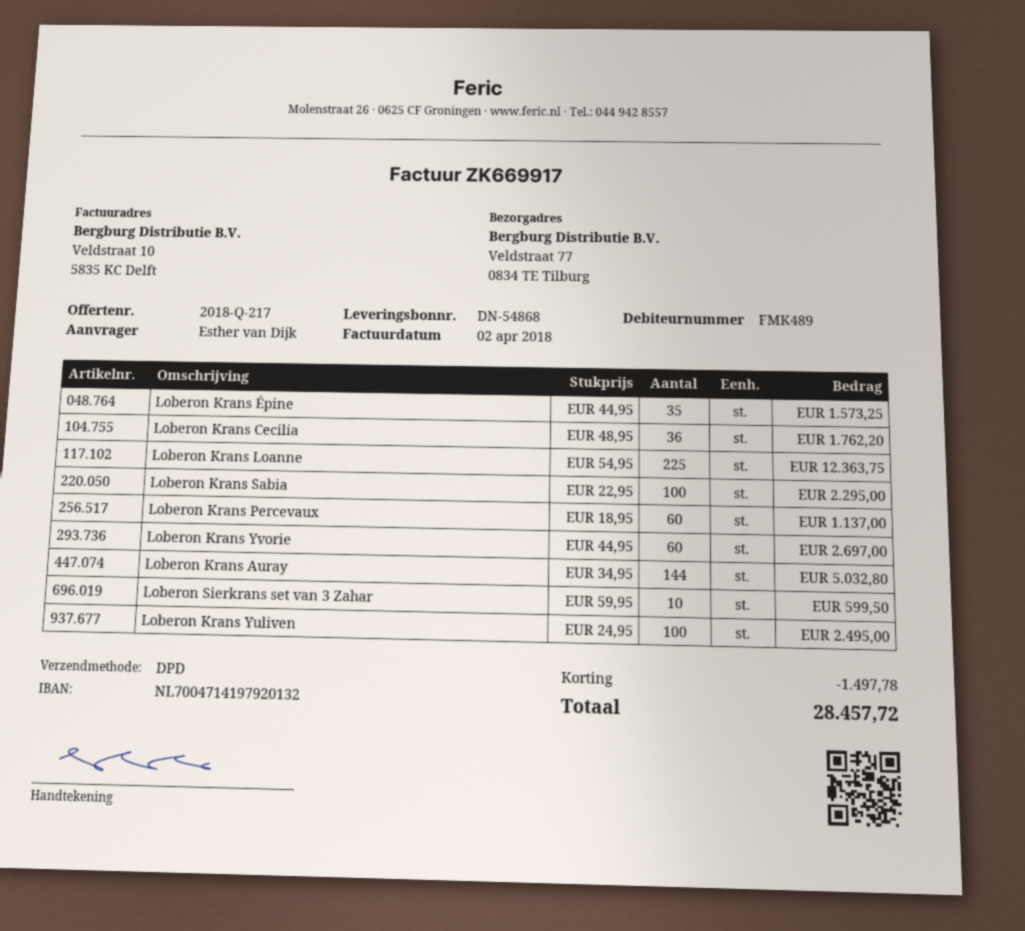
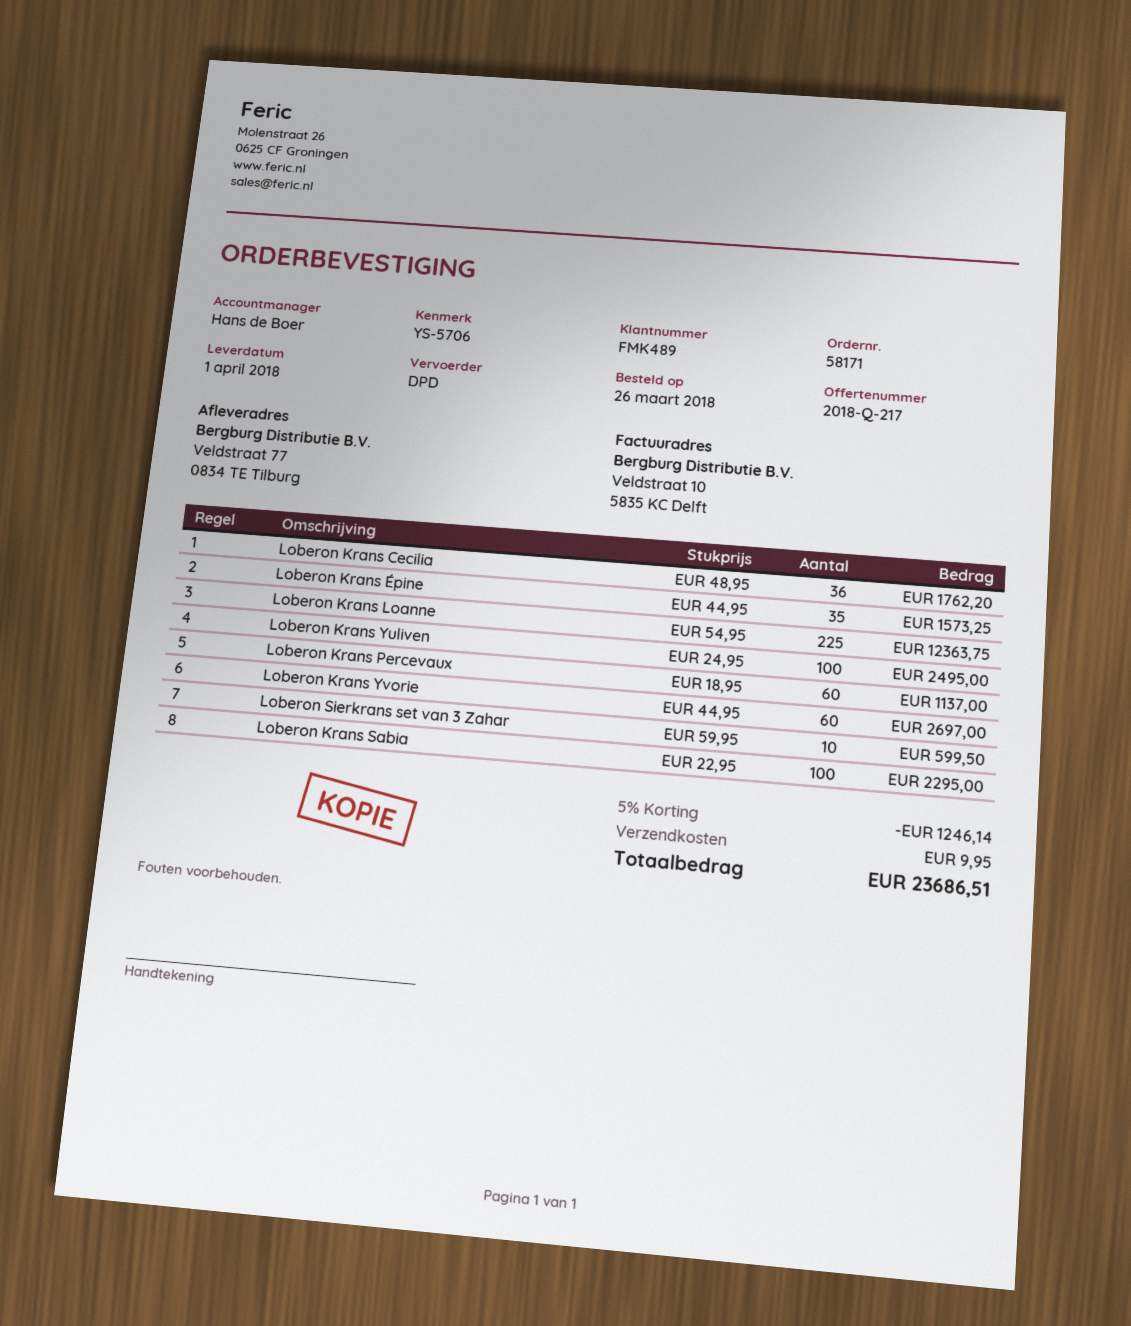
Loberon Krans Auray: 144 x 34.95 = 5032.80 -> none
discount: 1497.78 -> 1246.14
shipping: none -> 9.95
total: 28457.72 -> 23686.51

